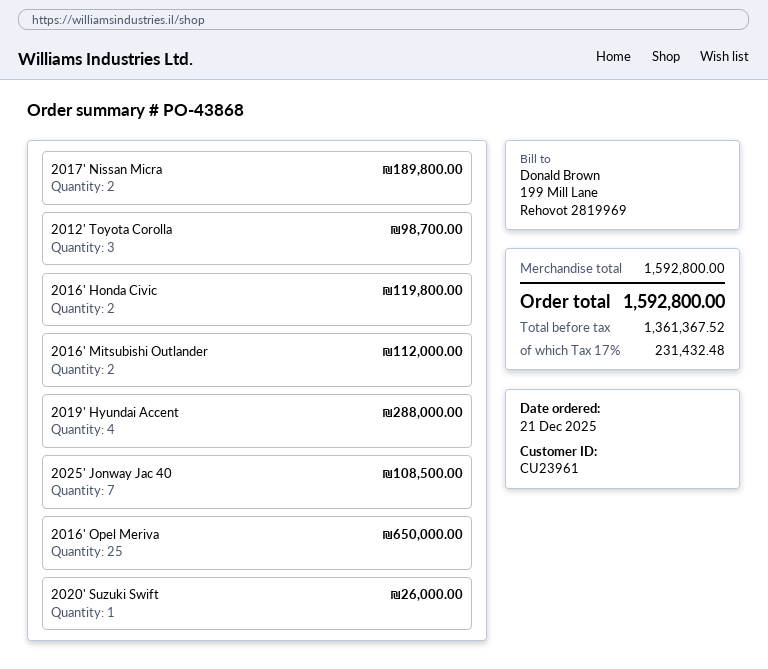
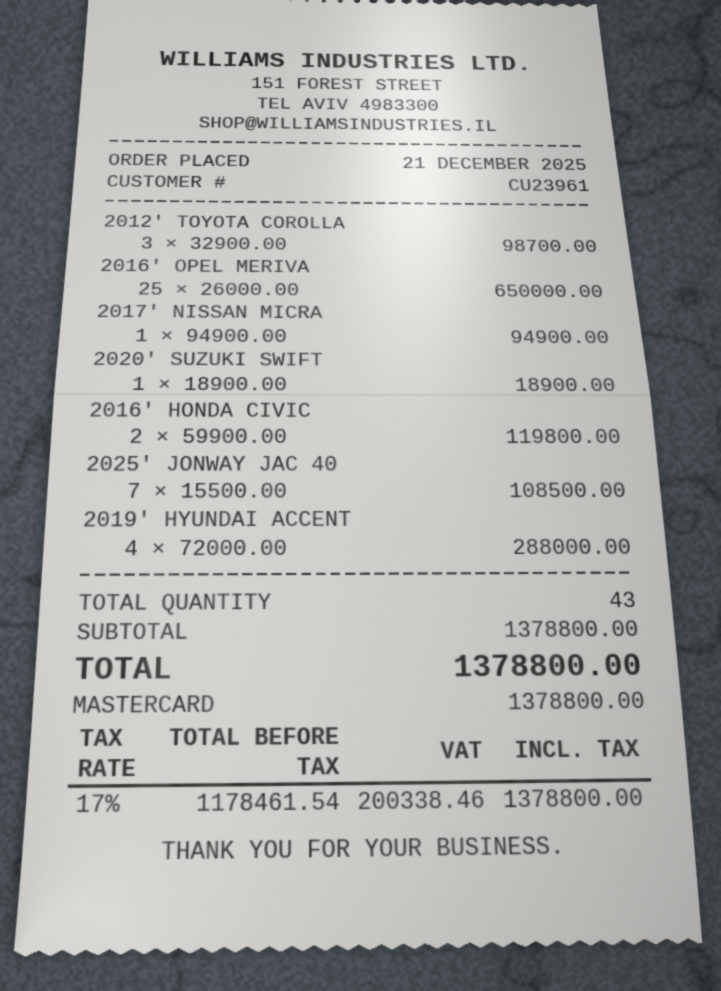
2017' Nissan Micra: 2 for 189800.00 -> 1 for 94900.00
2016' Mitsubishi Outlander: 2 for 112000.00 -> none
2020' Suzuki Swift: 1 for 26000.00 -> 1 for 18900.00
subtotal: 1592800.00 -> 1378800.00
net: 1361367.52 -> 1178461.54
tax: 17% = 231432.48 -> 17% = 200338.46
total: 1592800.00 -> 1378800.00

